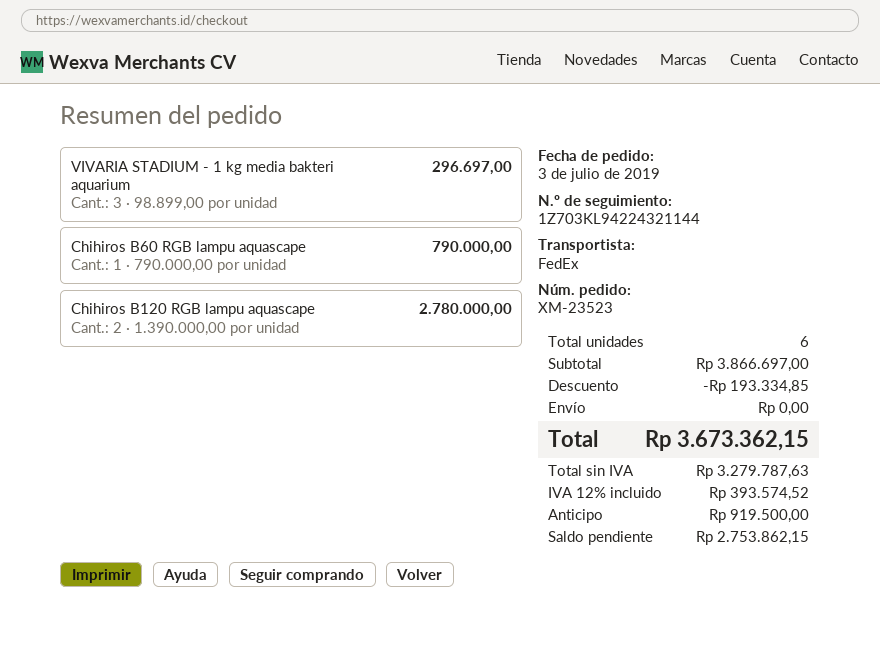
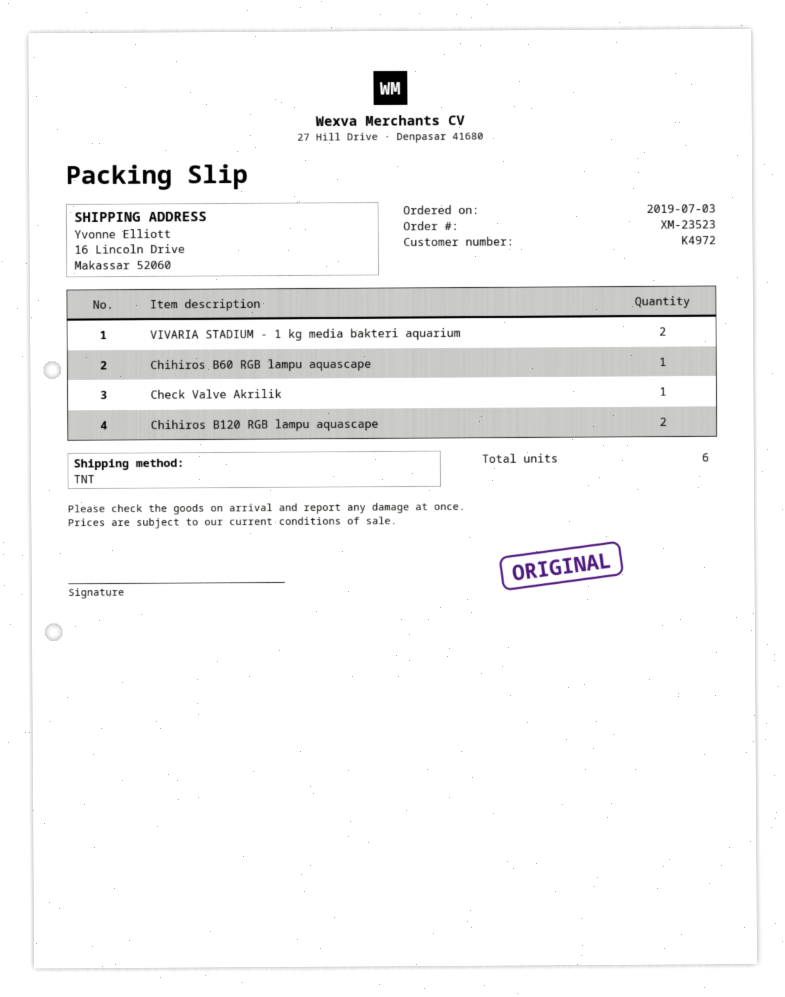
shipping method: FedEx -> TNT
VIVARIA STADIUM - 1 kg media bakteri aquarium: 3 -> 2
Check Valve Akrilik: none -> 1

